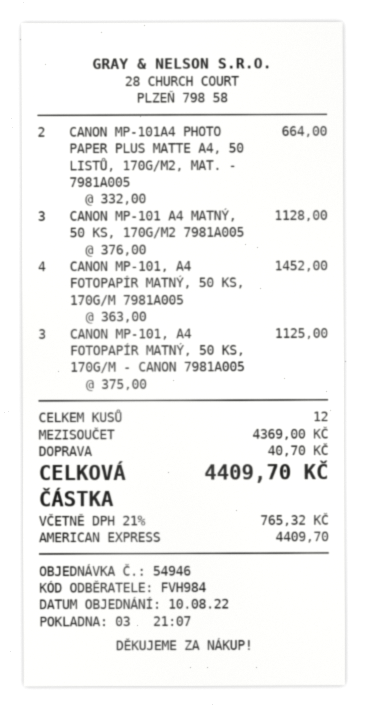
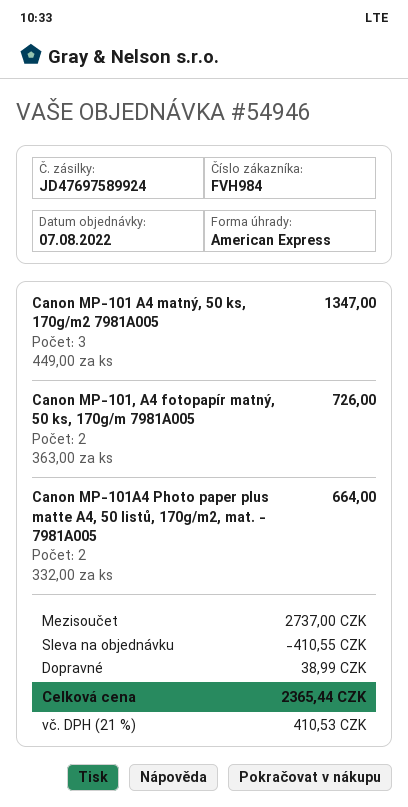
order date: 2022-08-10 -> 2022-08-07
CANON MP-101 A4 MATNÝ, 50 KS, 170G/M2 7981A005: 3 x 376.00 = 1128.00 -> 3 x 449.00 = 1347.00
CANON MP-101, A4 FOTOPAPÍR MATNÝ, 50 KS, 170G/M 7981A005: 4 x 363.00 = 1452.00 -> 2 x 363.00 = 726.00
CANON MP-101, A4 FOTOPAPÍR MATNÝ, 50 KS, 170G/M - CANON 7981A005: 3 x 375.00 = 1125.00 -> none
subtotal: 4369.00 -> 2737.00
discount: none -> 410.55
shipping: 40.70 -> 38.99
tax: 21% = 765.32 -> 21% = 410.53
total: 4409.70 -> 2365.44

